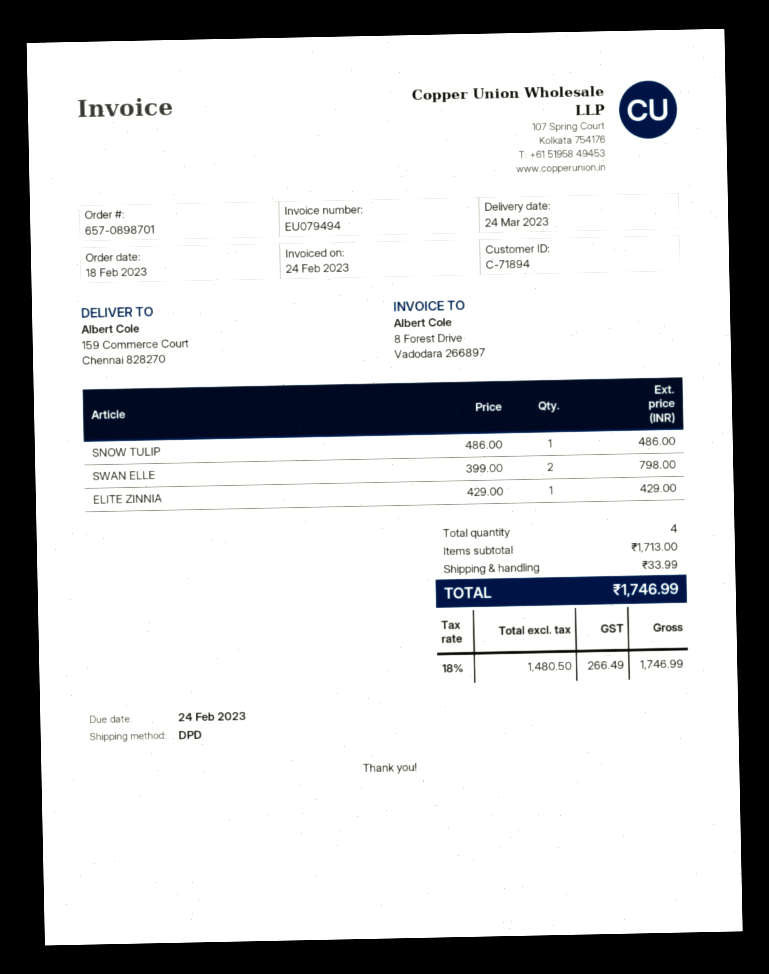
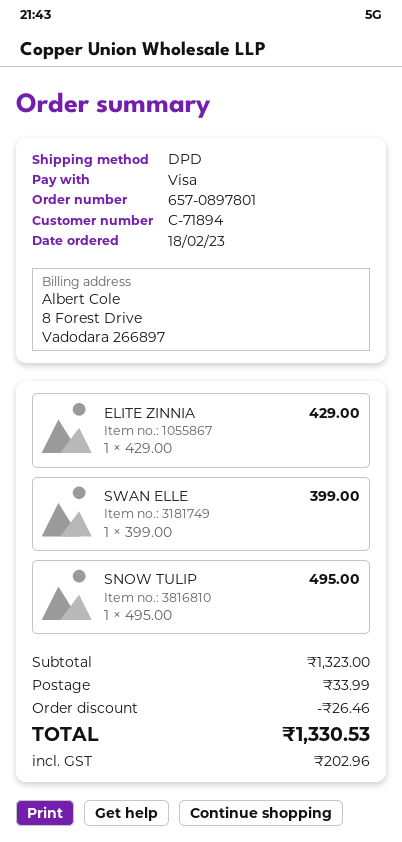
order number: 657-0898701 -> 657-0897801
SNOW TULIP: 1 x 486.00 = 486.00 -> 1 x 495.00 = 495.00
SWAN ELLE: 2 x 399.00 = 798.00 -> 1 x 399.00 = 399.00
subtotal: 1713.00 -> 1323.00
discount: none -> 26.46
tax: 266.49 -> 202.96
total: 1746.99 -> 1330.53

